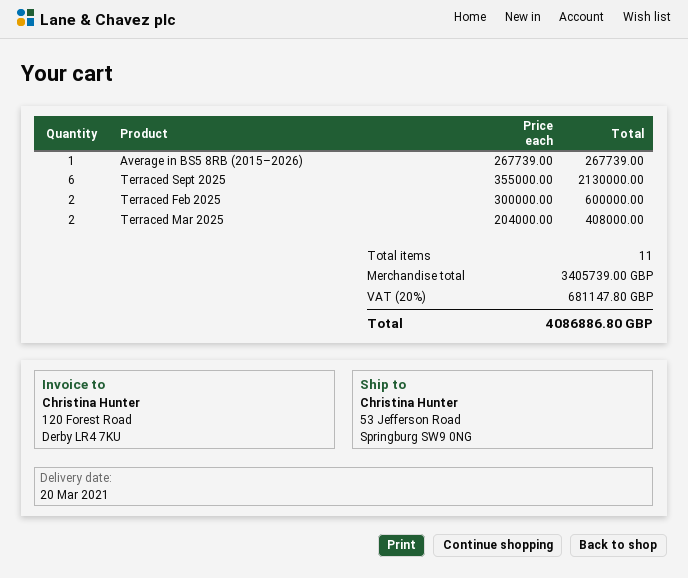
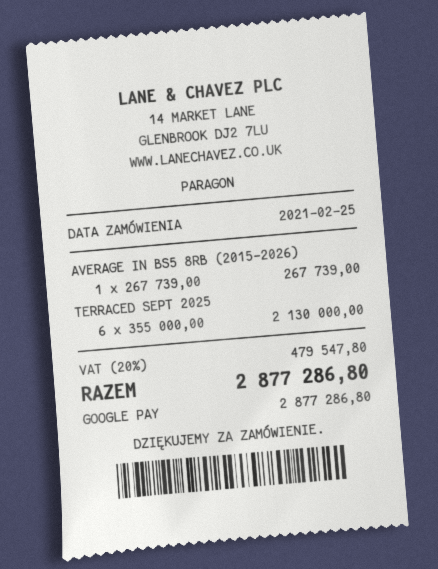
Terraced Feb 2025: 2 x 300000.00 = 600000.00 -> none
Terraced Mar 2025: 2 x 204000.00 = 408000.00 -> none
tax: 20% = 681147.80 -> 20% = 479547.80
total: 4086886.80 -> 2877286.80

